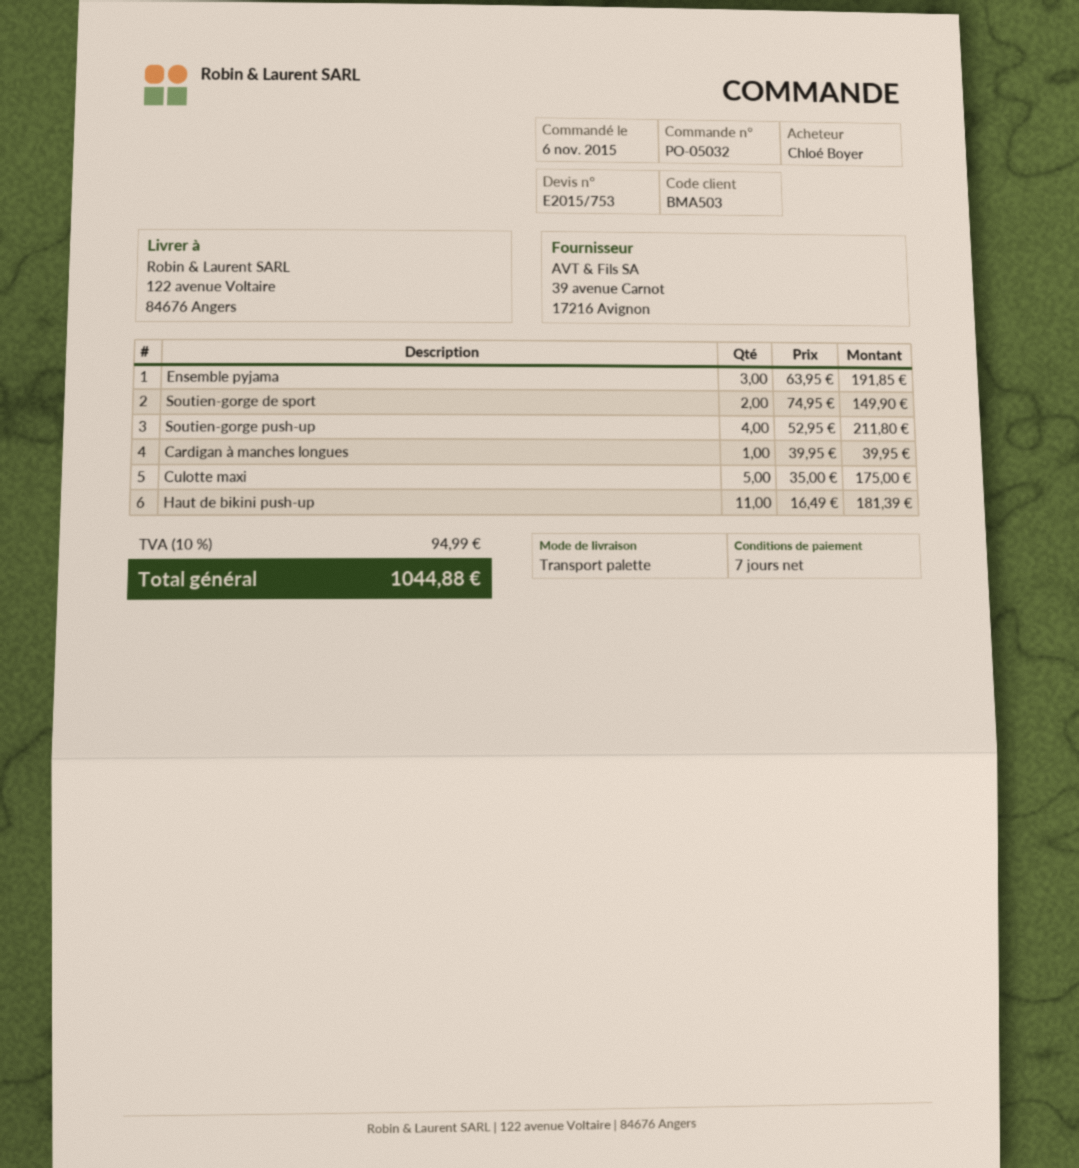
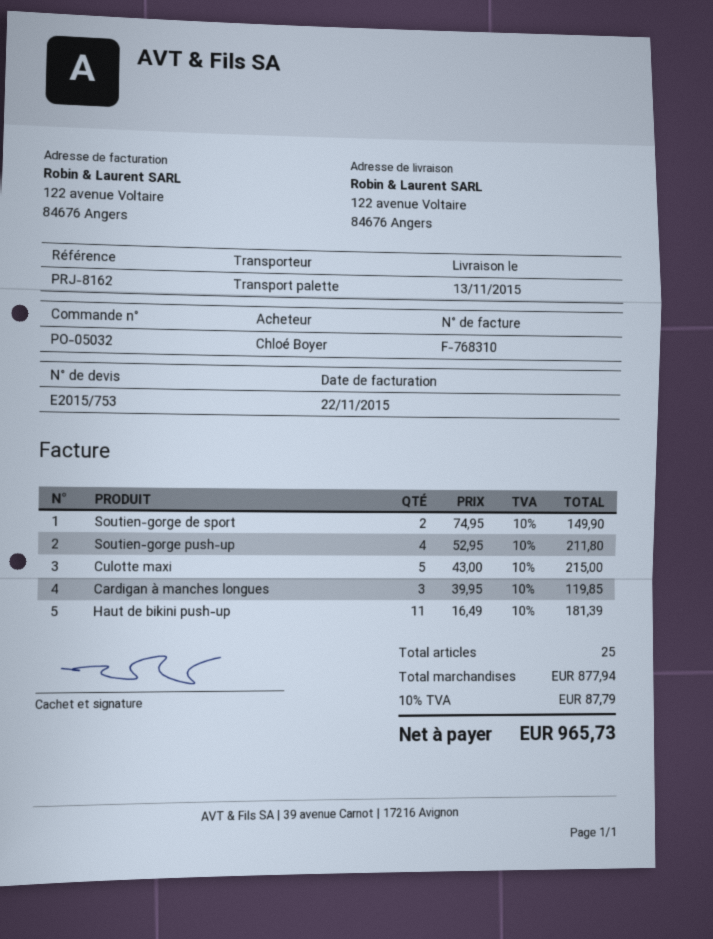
Ensemble pyjama: 3 x 63.95 = 191.85 -> none
Cardigan à manches longues: 1 x 39.95 = 39.95 -> 3 x 39.95 = 119.85
Culotte maxi: 5 x 35.00 = 175.00 -> 5 x 43.00 = 215.00
tax: 10% = 94.99 -> 10% = 87.79
total: 1044.88 -> 965.73

